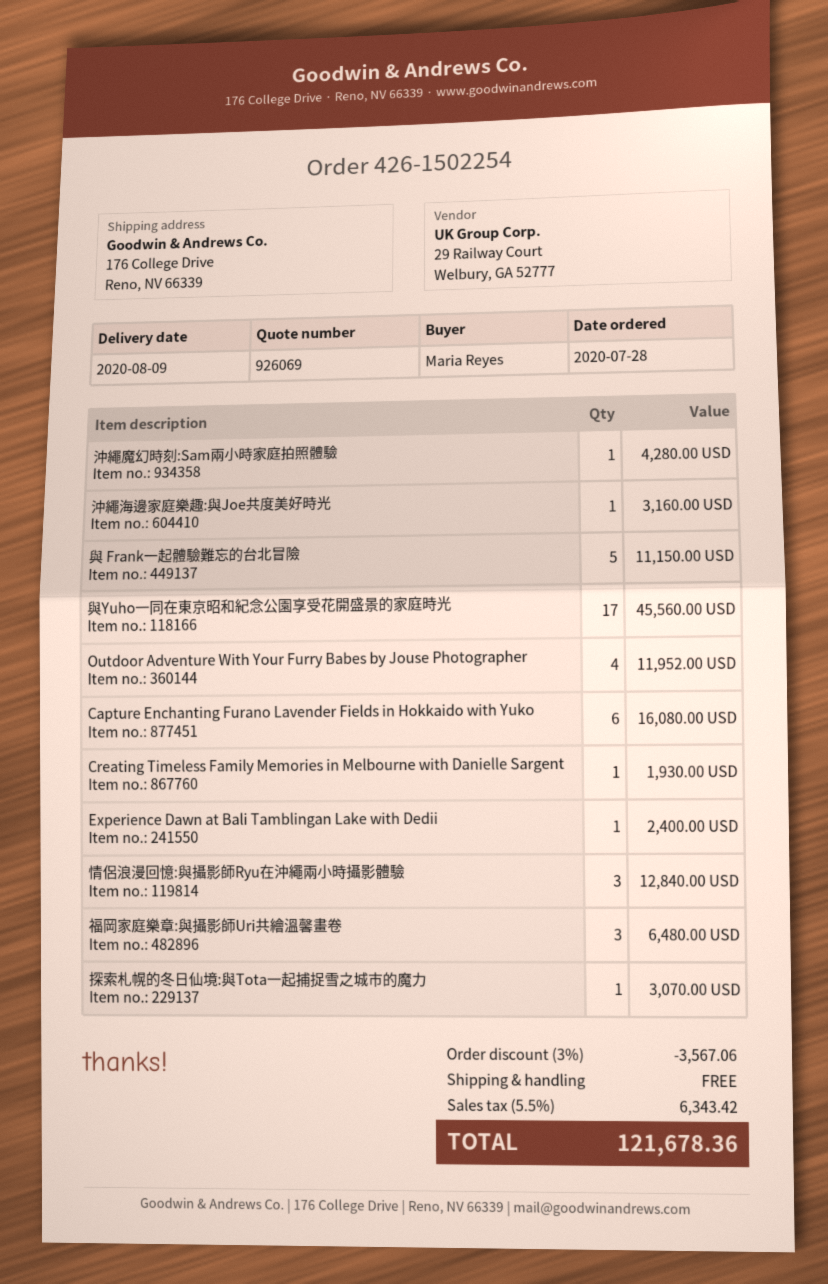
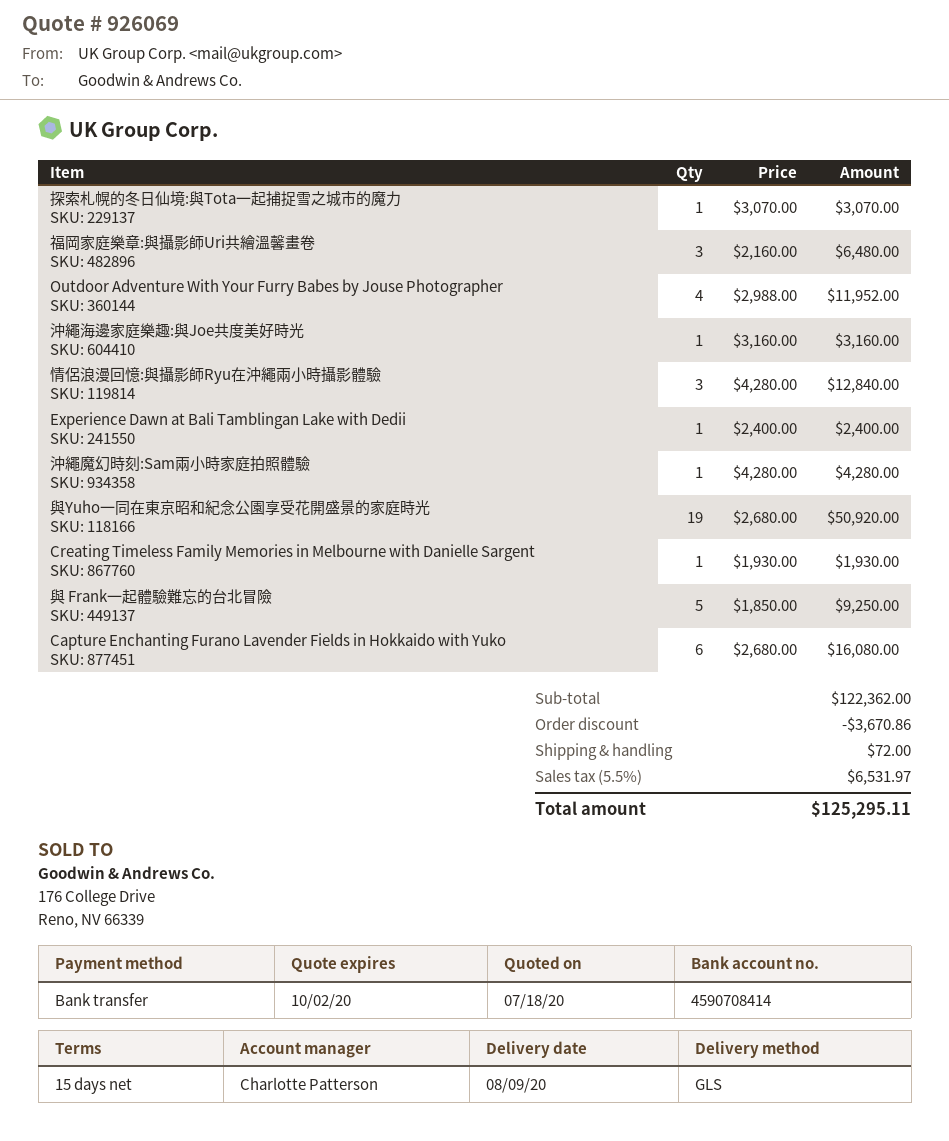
與 Frank一起體驗難忘的台北冒險: 5 for 11150.00 -> 5 for 9250.00
與Yuho一同在東京昭和紀念公園享受花開盛景的家庭時光: 17 for 45560.00 -> 19 for 50920.00
discount: 3567.06 -> 3670.86
shipping: 0.00 -> 72.00
tax: 5.5% = 6343.42 -> 5.5% = 6531.97
total: 121678.36 -> 125295.11

